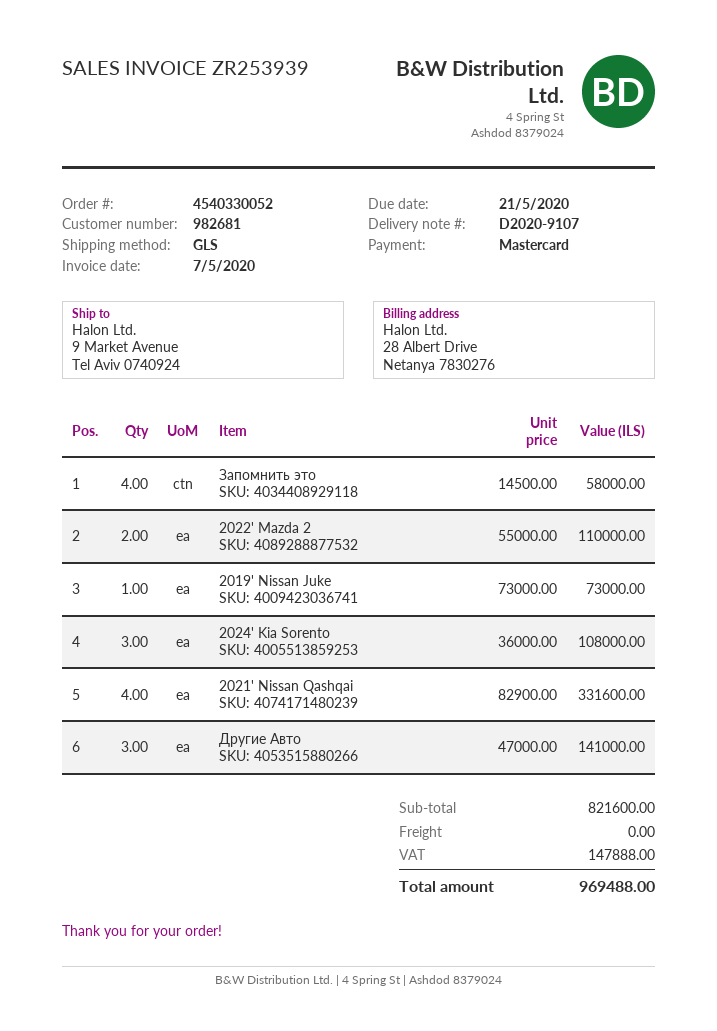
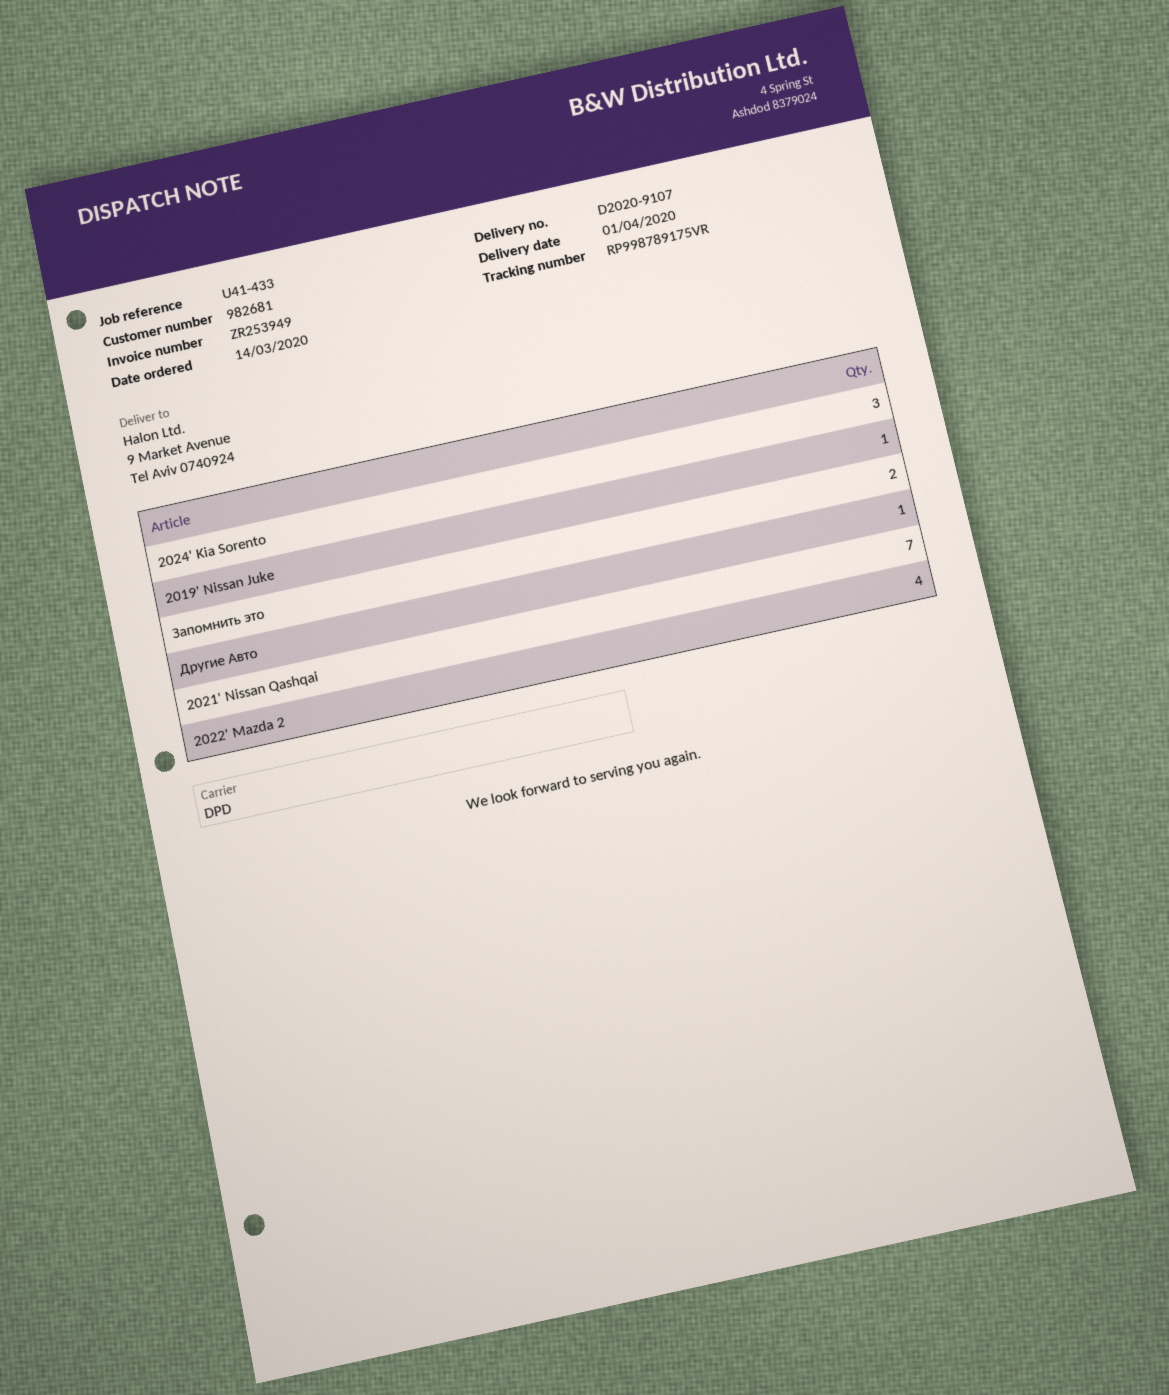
invoice number: ZR253939 -> ZR253949
shipping method: GLS -> DPD
Запомнить это: 4 -> 2
2022' Mazda 2: 2 -> 4
2021' Nissan Qashqai: 4 -> 7
Другие Авто: 3 -> 1

